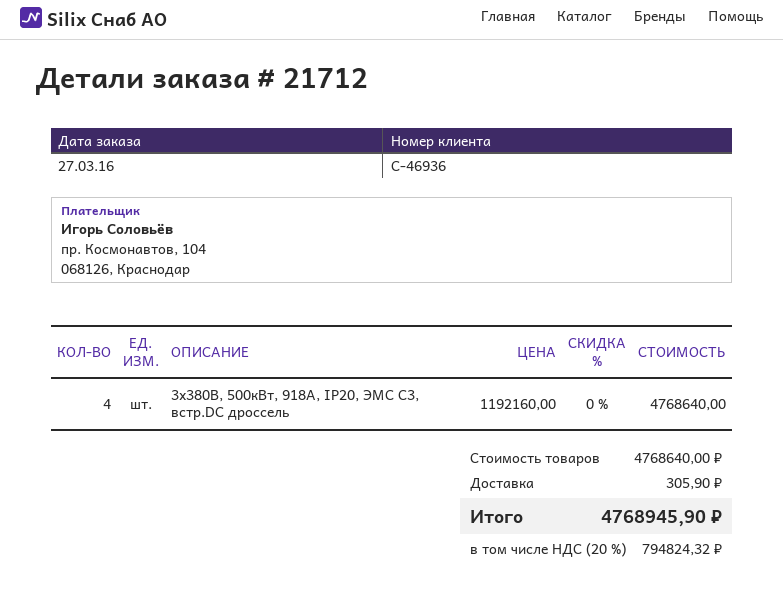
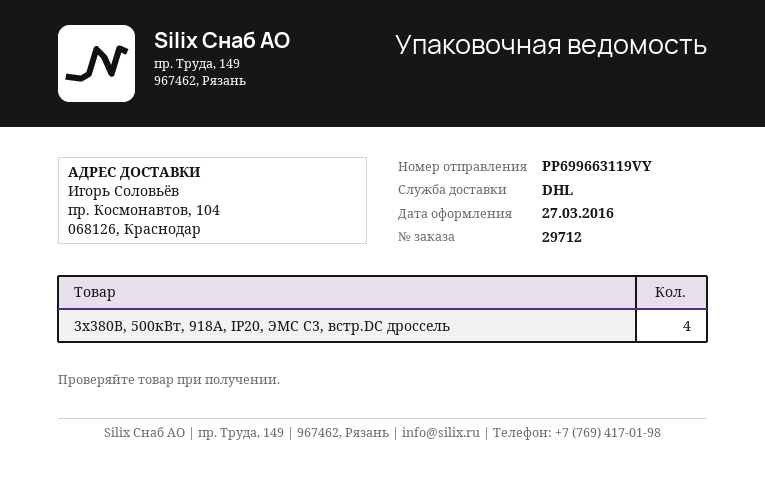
order number: 21712 -> 29712

